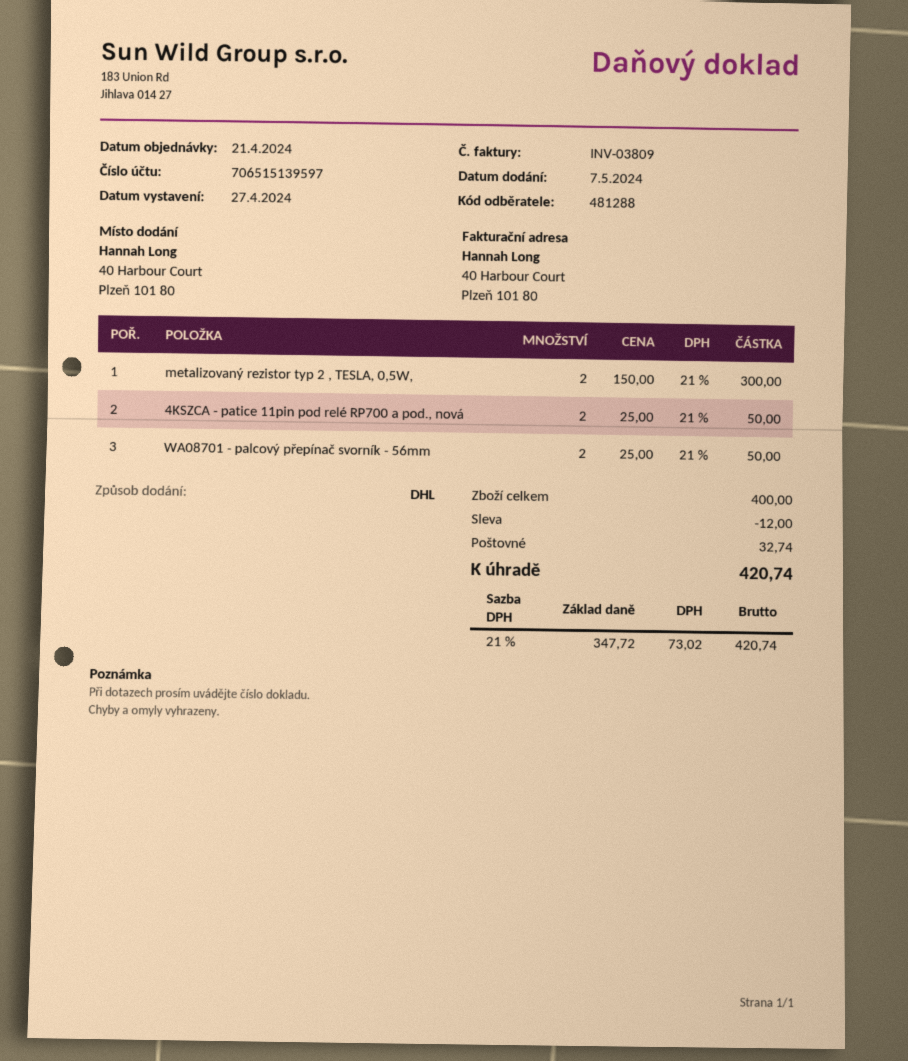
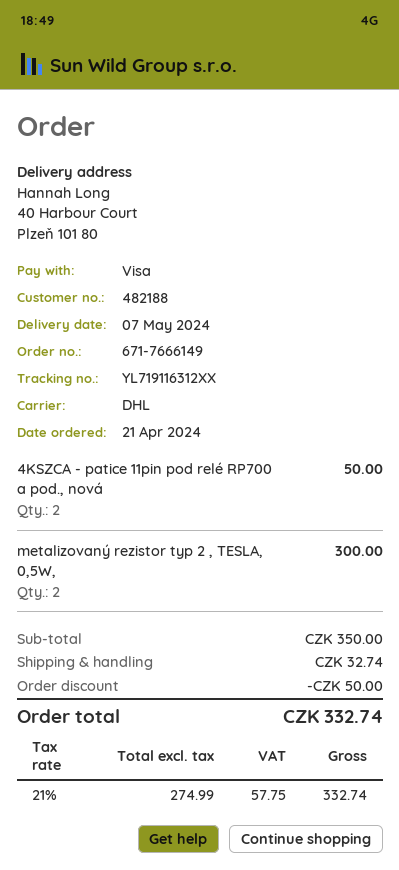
customer number: 481288 -> 482188
WA08701 - palcový přepínač svorník - 56mm: 2 for 50.00 -> none
subtotal: 400.00 -> 350.00
discount: 12.00 -> 50.00
net: 347.72 -> 274.99
tax: 21% = 73.02 -> 21% = 57.75
total: 420.74 -> 332.74

